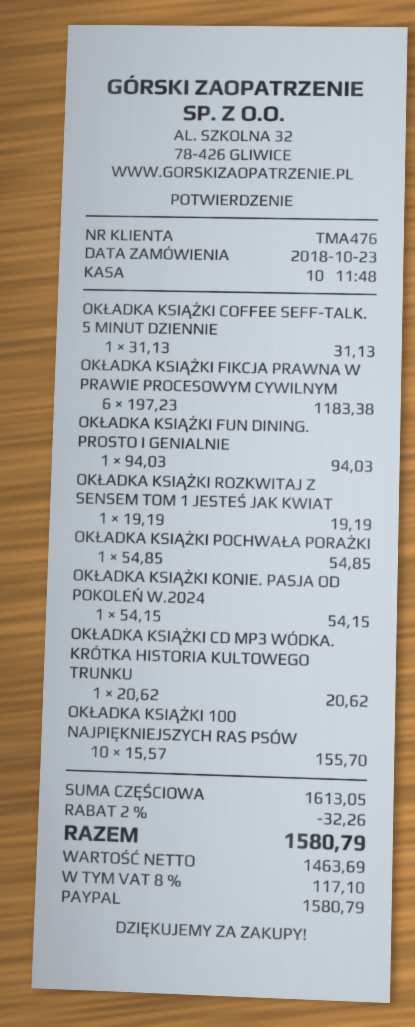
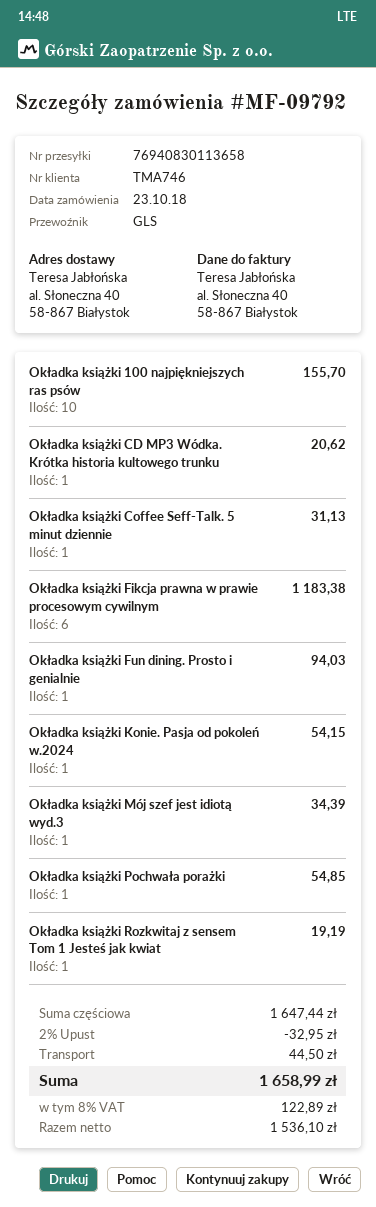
customer number: TMA476 -> TMA746
Okładka książki Mój szef jest idiotą wyd.3: none -> 1 for 34.39
subtotal: 1613.05 -> 1647.44
discount: 2% = 32.26 -> 2% = 32.95
shipping: none -> 44.50
net: 1463.69 -> 1536.10
tax: 8% = 117.10 -> 8% = 122.89
total: 1580.79 -> 1658.99

